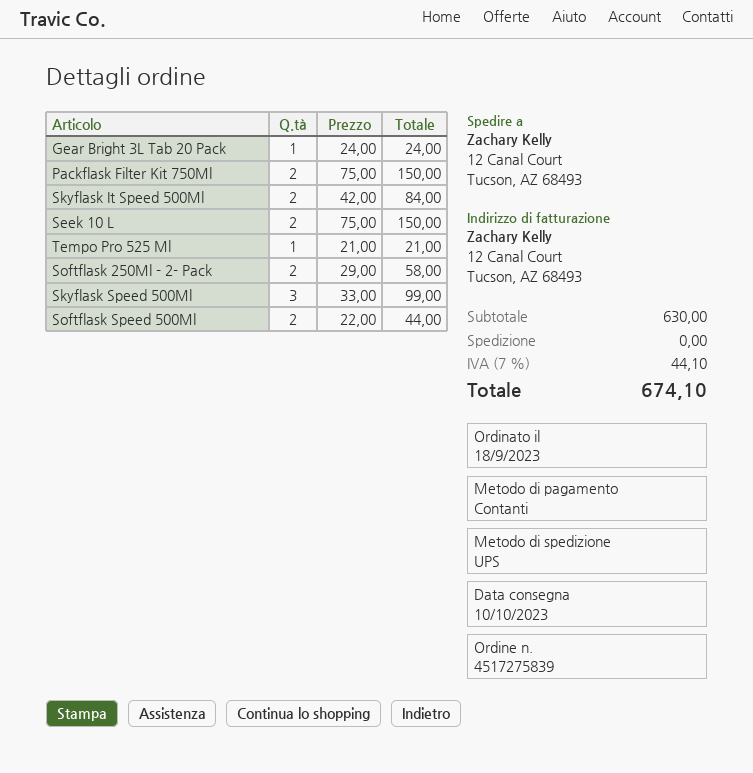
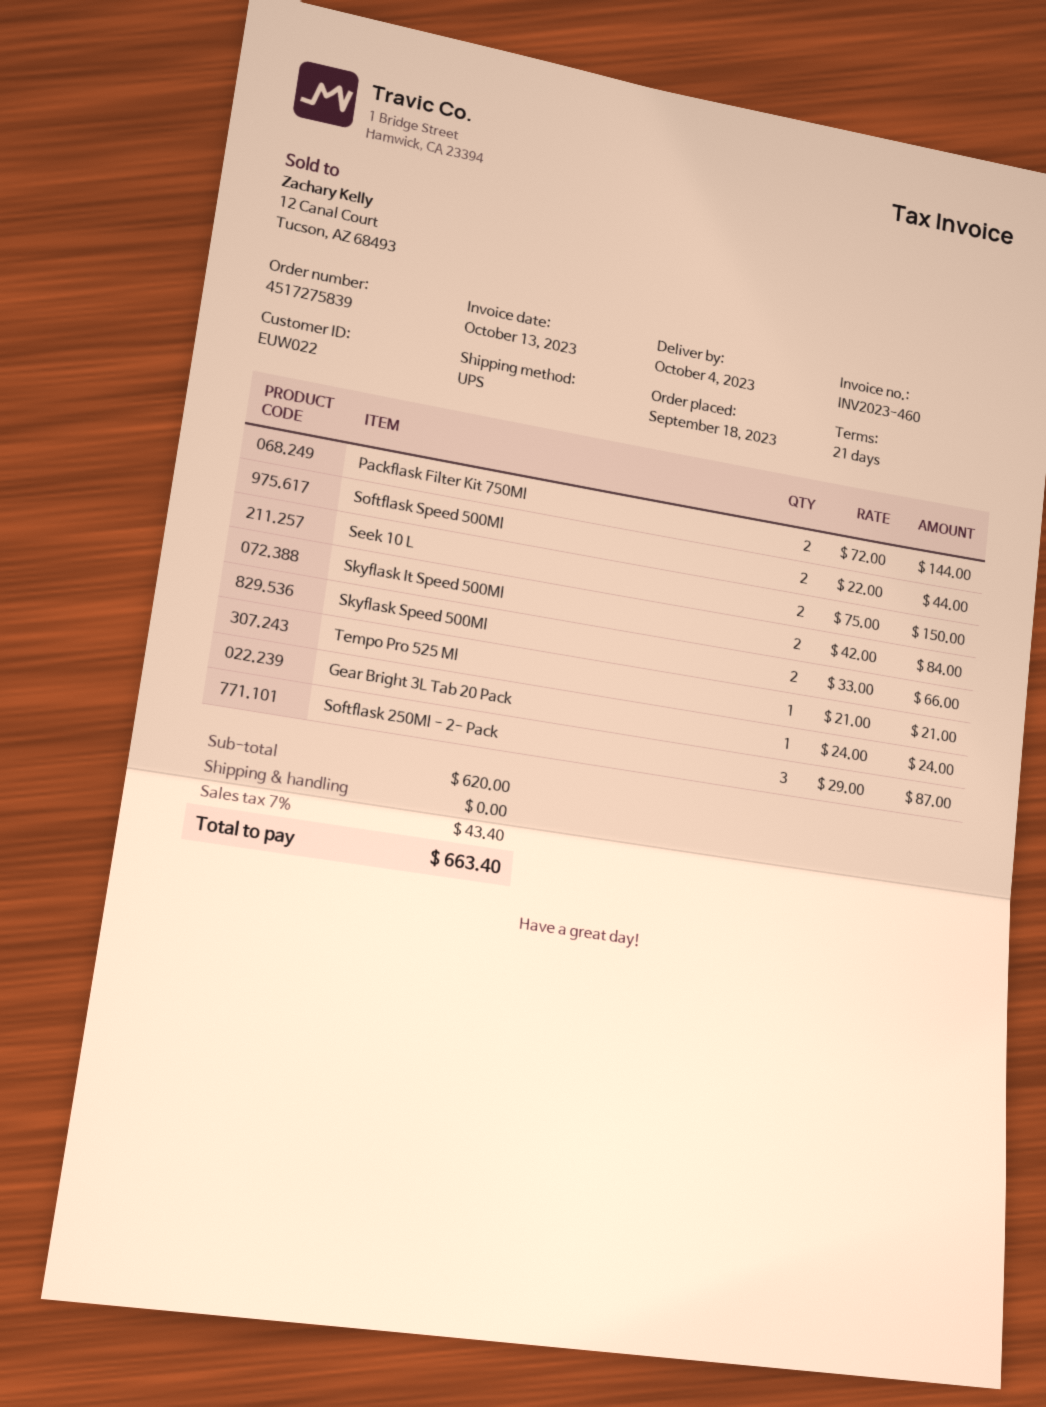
delivery date: 2023-10-10 -> 2023-10-04
Packflask Filter Kit 750Ml: 2 x 75.00 = 150.00 -> 2 x 72.00 = 144.00
Softflask 250Ml - 2- Pack: 2 x 29.00 = 58.00 -> 3 x 29.00 = 87.00
Skyflask Speed 500Ml: 3 x 33.00 = 99.00 -> 2 x 33.00 = 66.00
subtotal: 630.00 -> 620.00
tax: 7% = 44.10 -> 7% = 43.40
total: 674.10 -> 663.40

